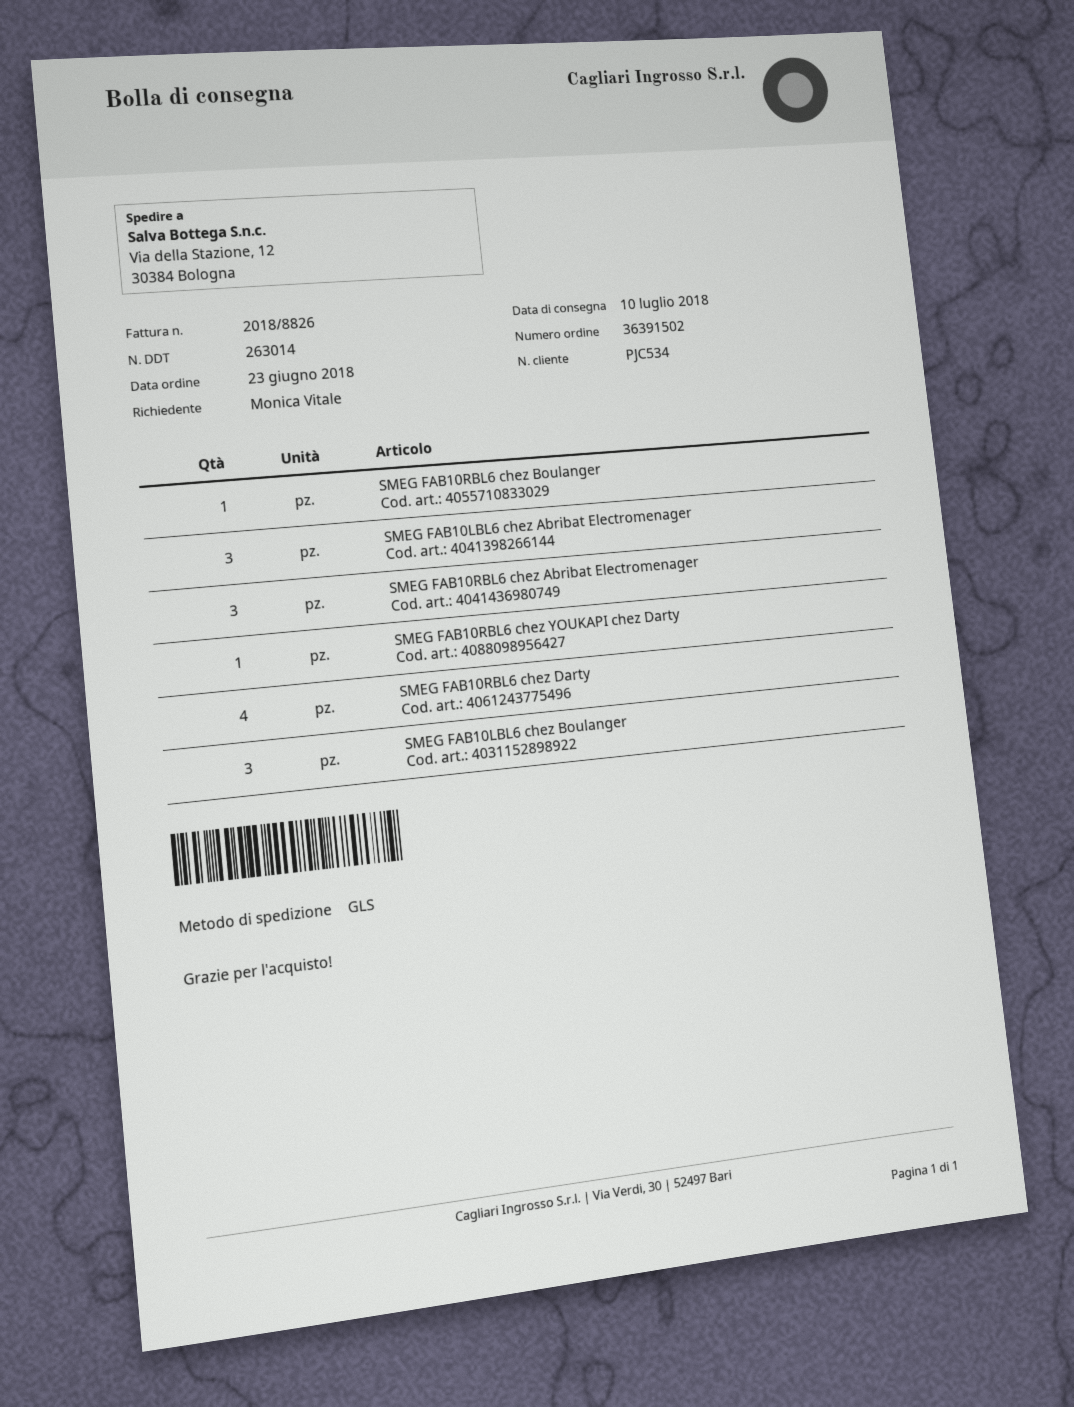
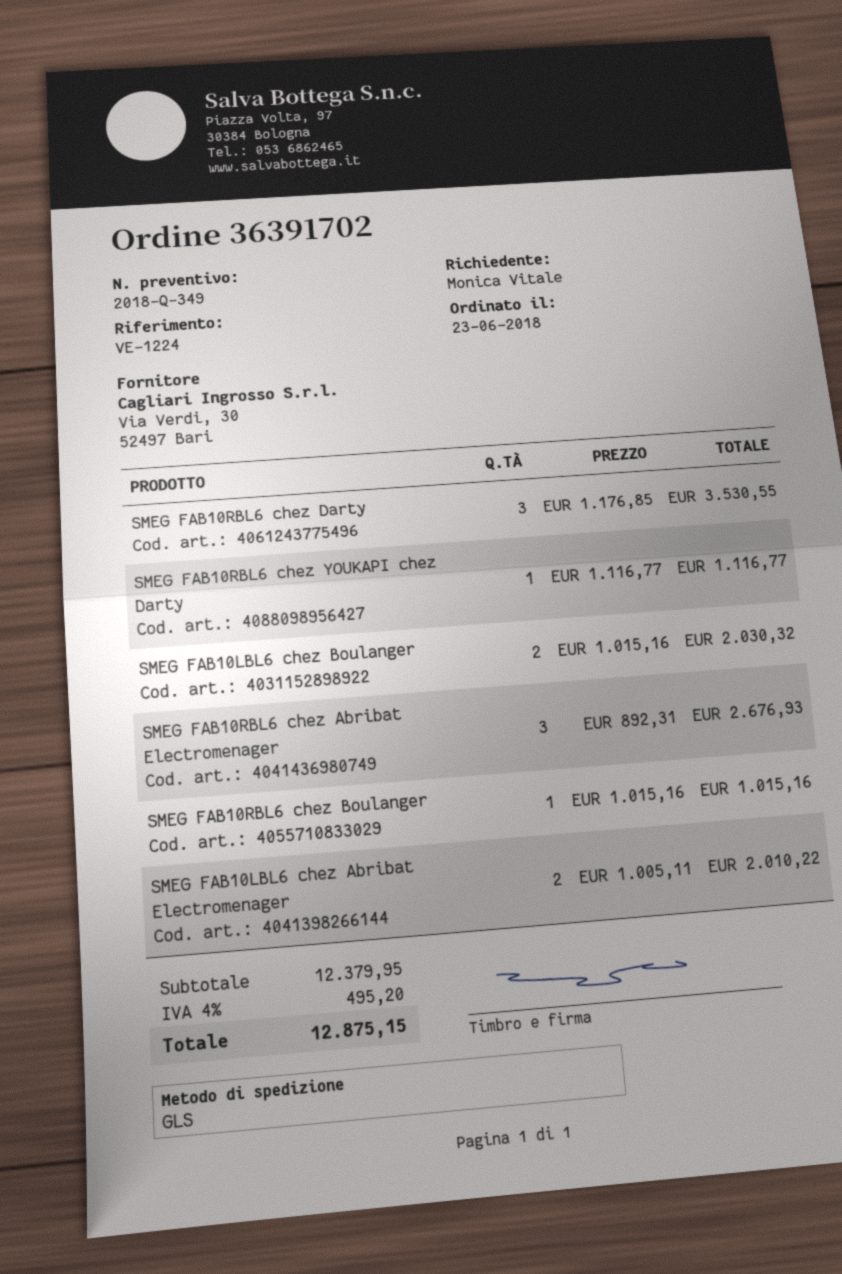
order number: 36391502 -> 36391702
SMEG FAB10LBL6 chez Abribat Electromenager: 3 -> 2
SMEG FAB10RBL6 chez Darty: 4 -> 3
SMEG FAB10LBL6 chez Boulanger: 3 -> 2

